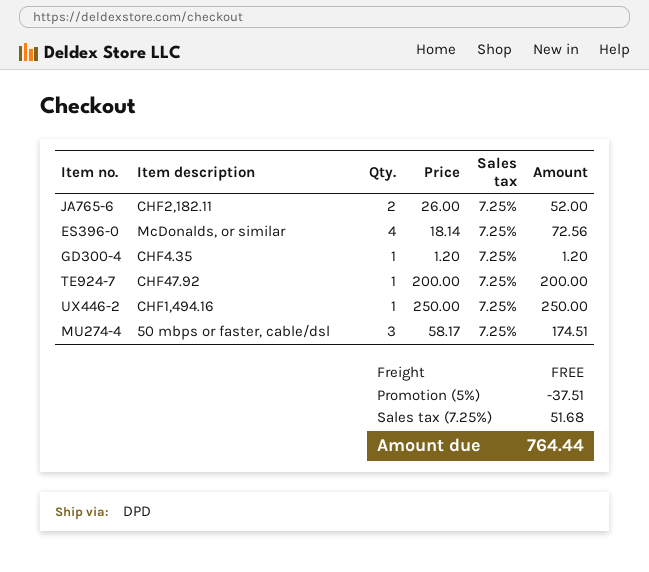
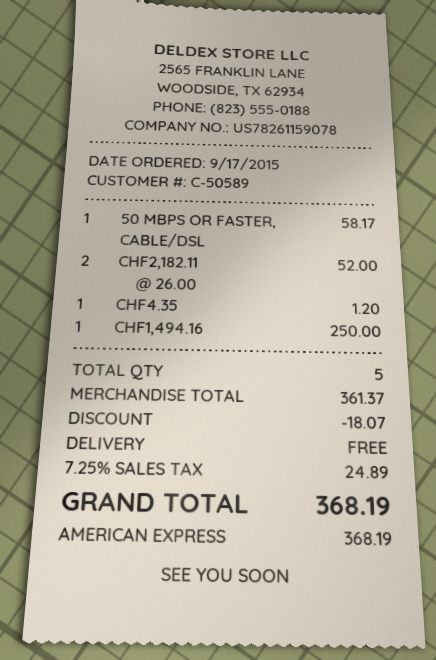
McDonalds, or similar: 4 x 18.14 = 72.56 -> none
CHF47.92: 1 x 200.00 = 200.00 -> none
50 mbps or faster, cable/dsl: 3 x 58.17 = 174.51 -> 1 x 58.17 = 58.17
discount: 37.51 -> 18.07
tax: 7.25% = 51.68 -> 7.25% = 24.89
total: 764.44 -> 368.19

